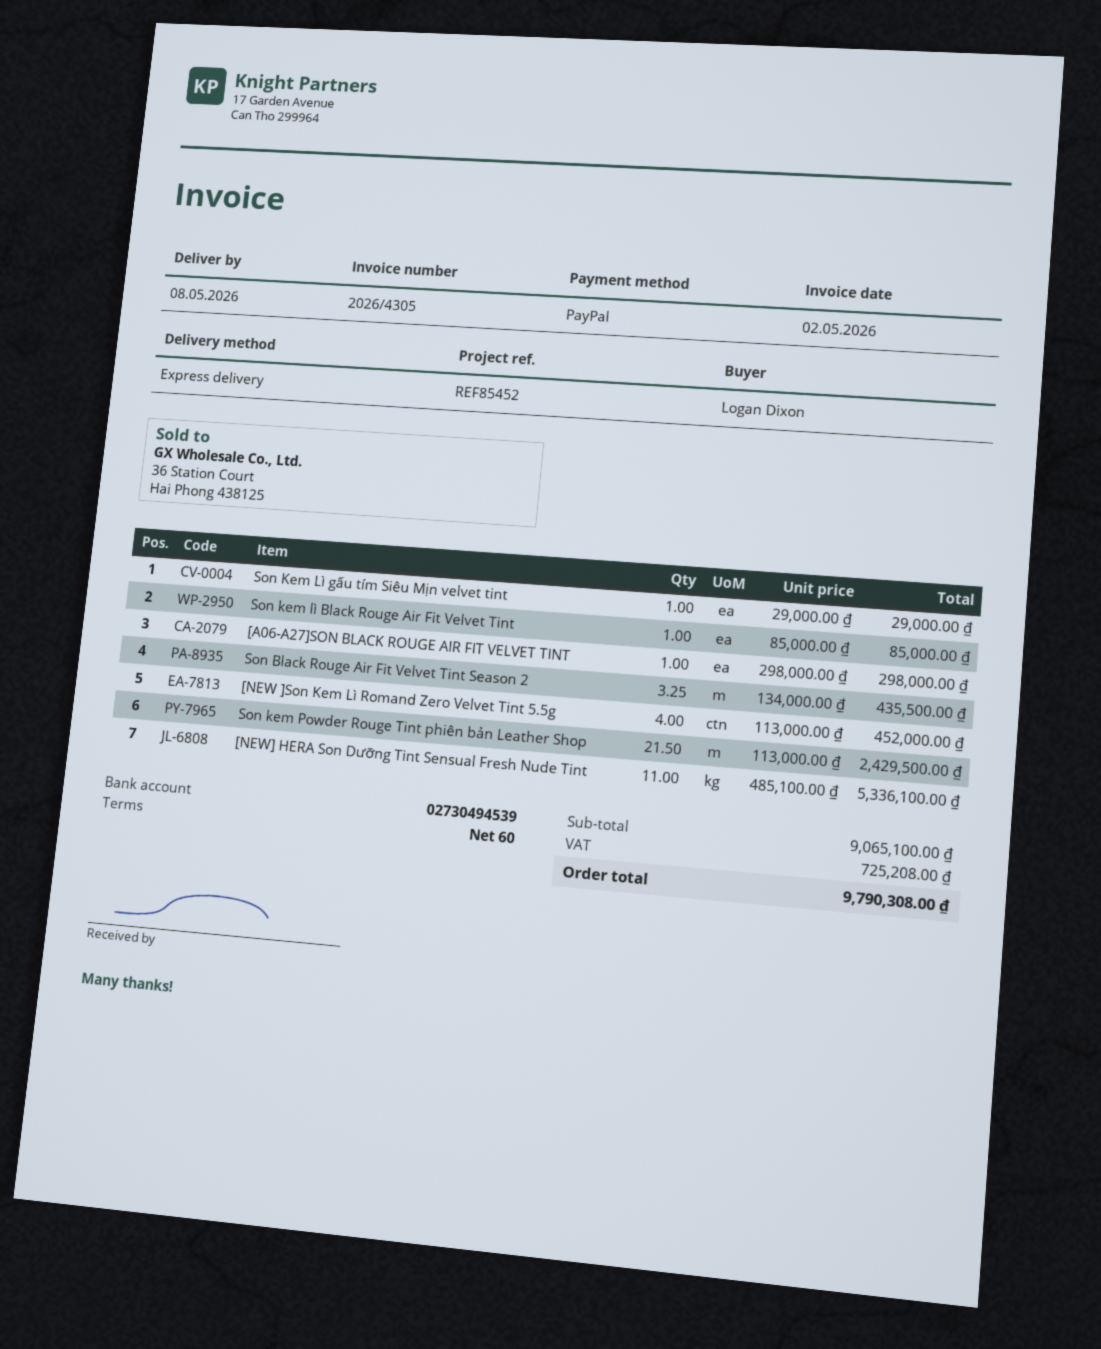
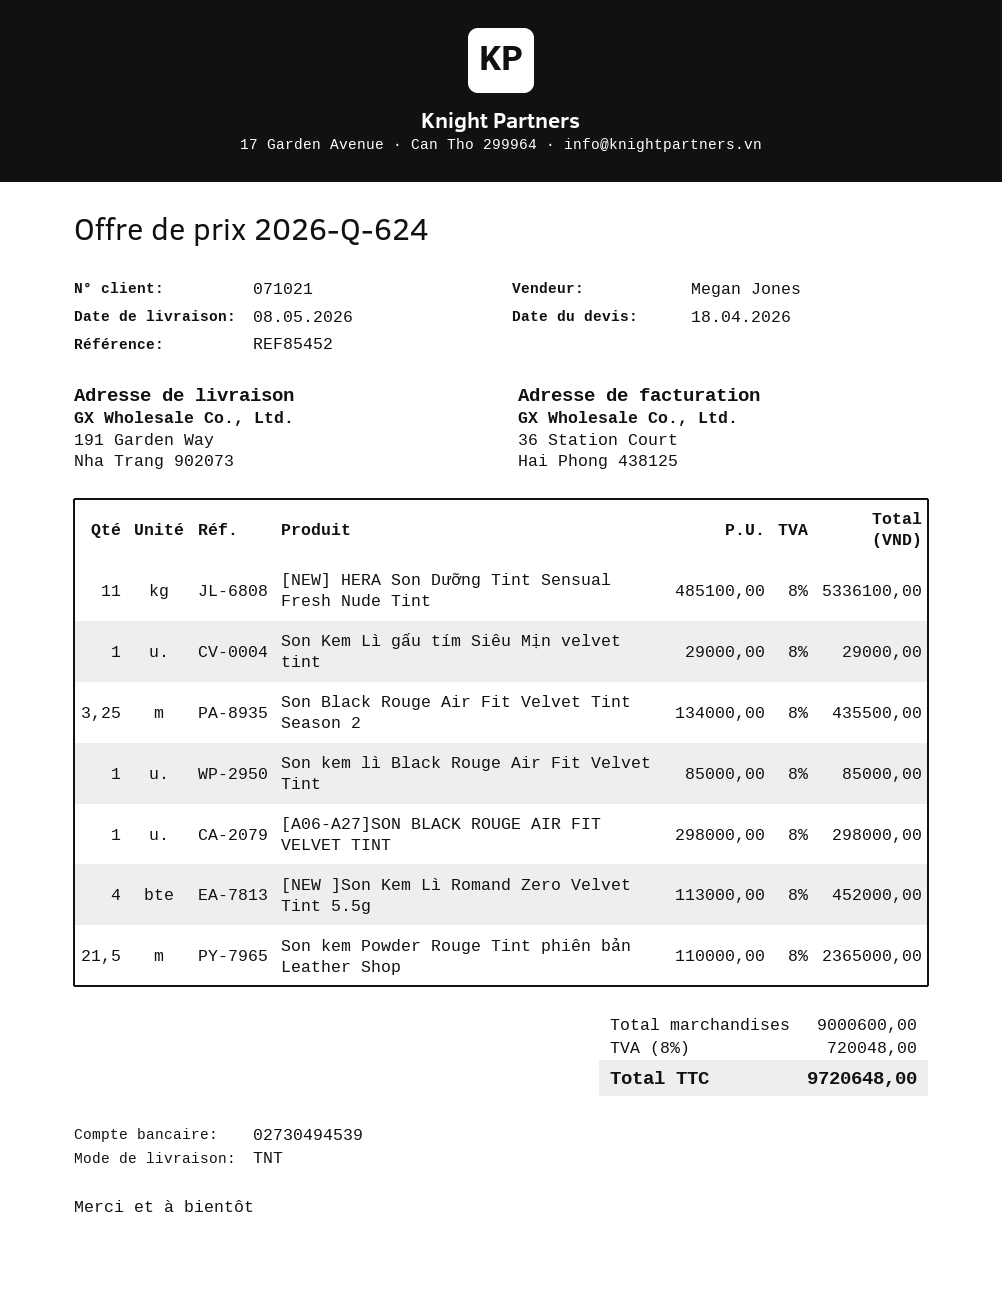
shipping method: express -> TNT
Son kem Powder Rouge Tint phiên bản Leather Shop: 21.5 x 113000.00 = 2429500.00 -> 21.5 x 110000.00 = 2365000.00
subtotal: 9065100.00 -> 9000600.00
tax: 725208.00 -> 720048.00
total: 9790308.00 -> 9720648.00

